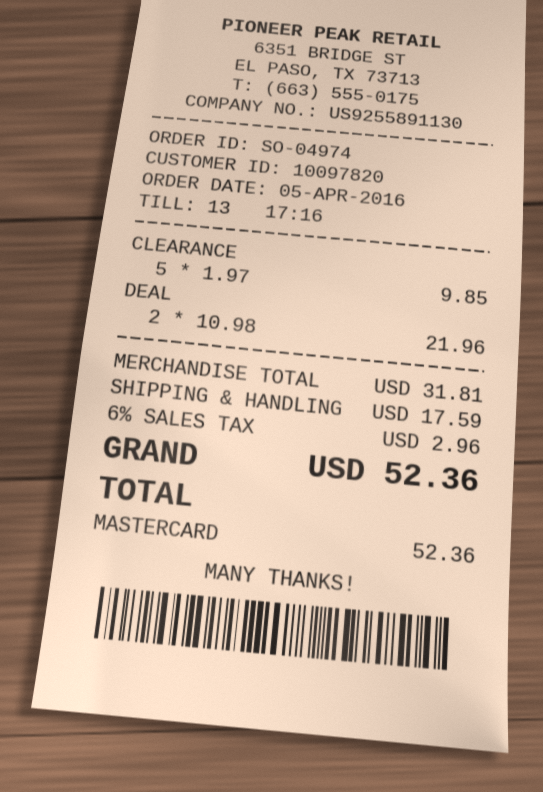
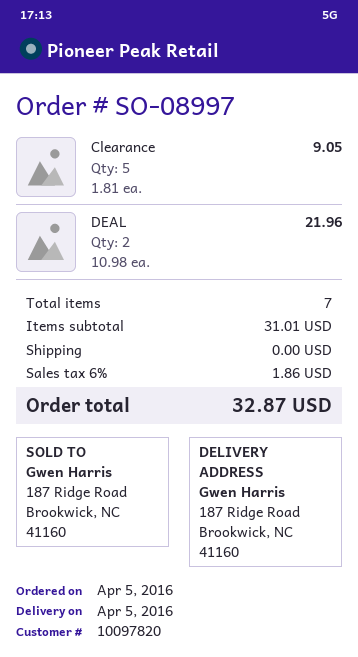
order number: SO-04974 -> SO-08997
CLEARANCE: 5 x 1.97 = 9.85 -> 5 x 1.81 = 9.05
subtotal: 31.81 -> 31.01
shipping: 17.59 -> 0.00
tax: 6% = 2.96 -> 6% = 1.86
total: 52.36 -> 32.87

